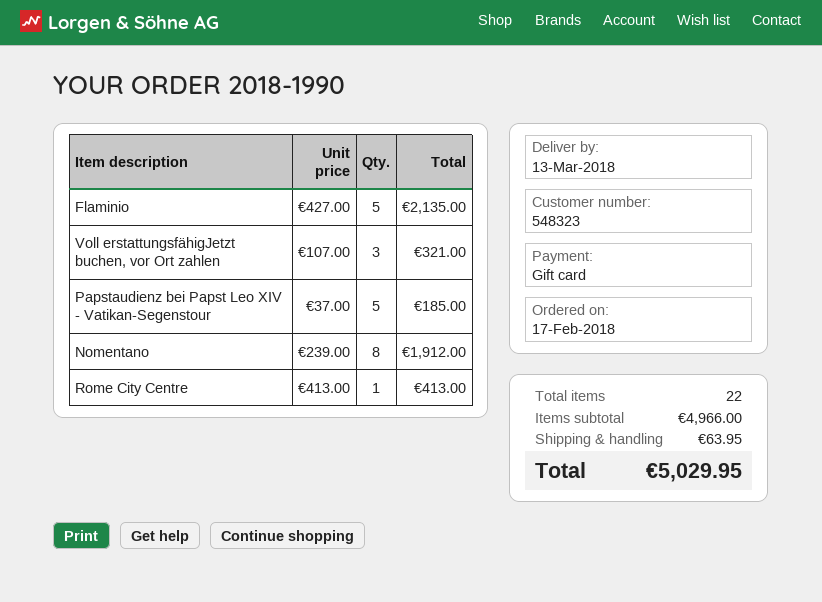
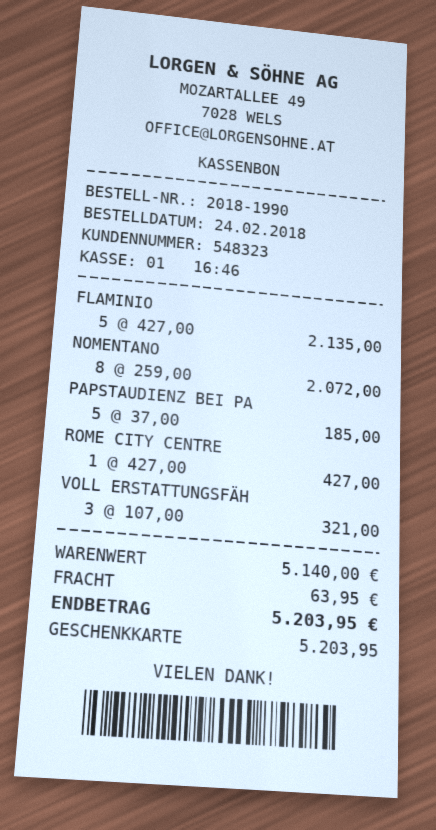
order date: 2018-02-17 -> 2018-02-24
Nomentano: 8 x 239.00 = 1912.00 -> 8 x 259.00 = 2072.00
Rome City Centre: 1 x 413.00 = 413.00 -> 1 x 427.00 = 427.00
subtotal: 4966.00 -> 5140.00
total: 5029.95 -> 5203.95

